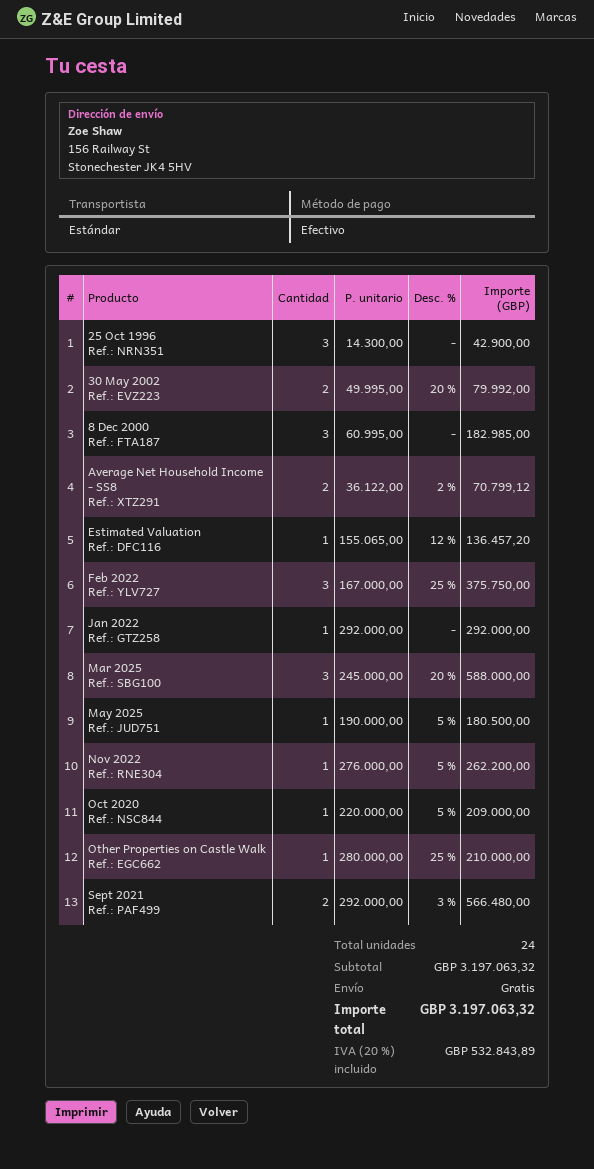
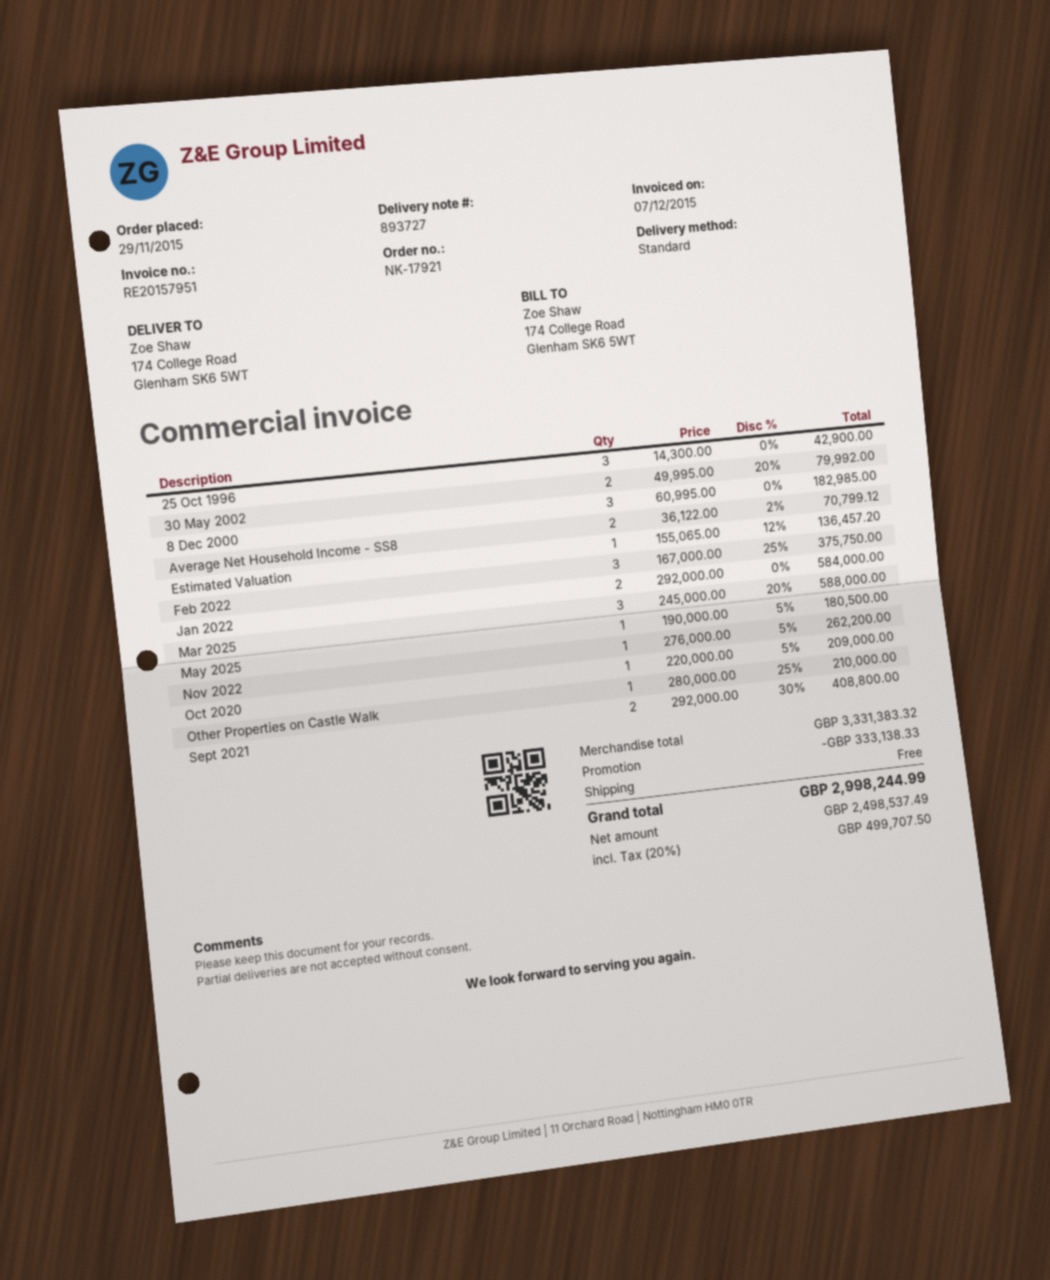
ship to: 156 Railway St, Stonechester JK4 5HV -> 174 College Road, Glenham SK6 5WT
Jan 2022: 1 x 292000.00 = 292000.00 -> 2 x 292000.00 = 584000.00
Sept 2021: 2 x 292000.00 - 3% = 566480.00 -> 2 x 292000.00 - 30% = 408800.00
subtotal: 3197063.32 -> 3331383.32
discount: none -> 333138.33
tax: 20% = 532843.89 -> 20% = 499707.50
total: 3197063.32 -> 2998244.99

